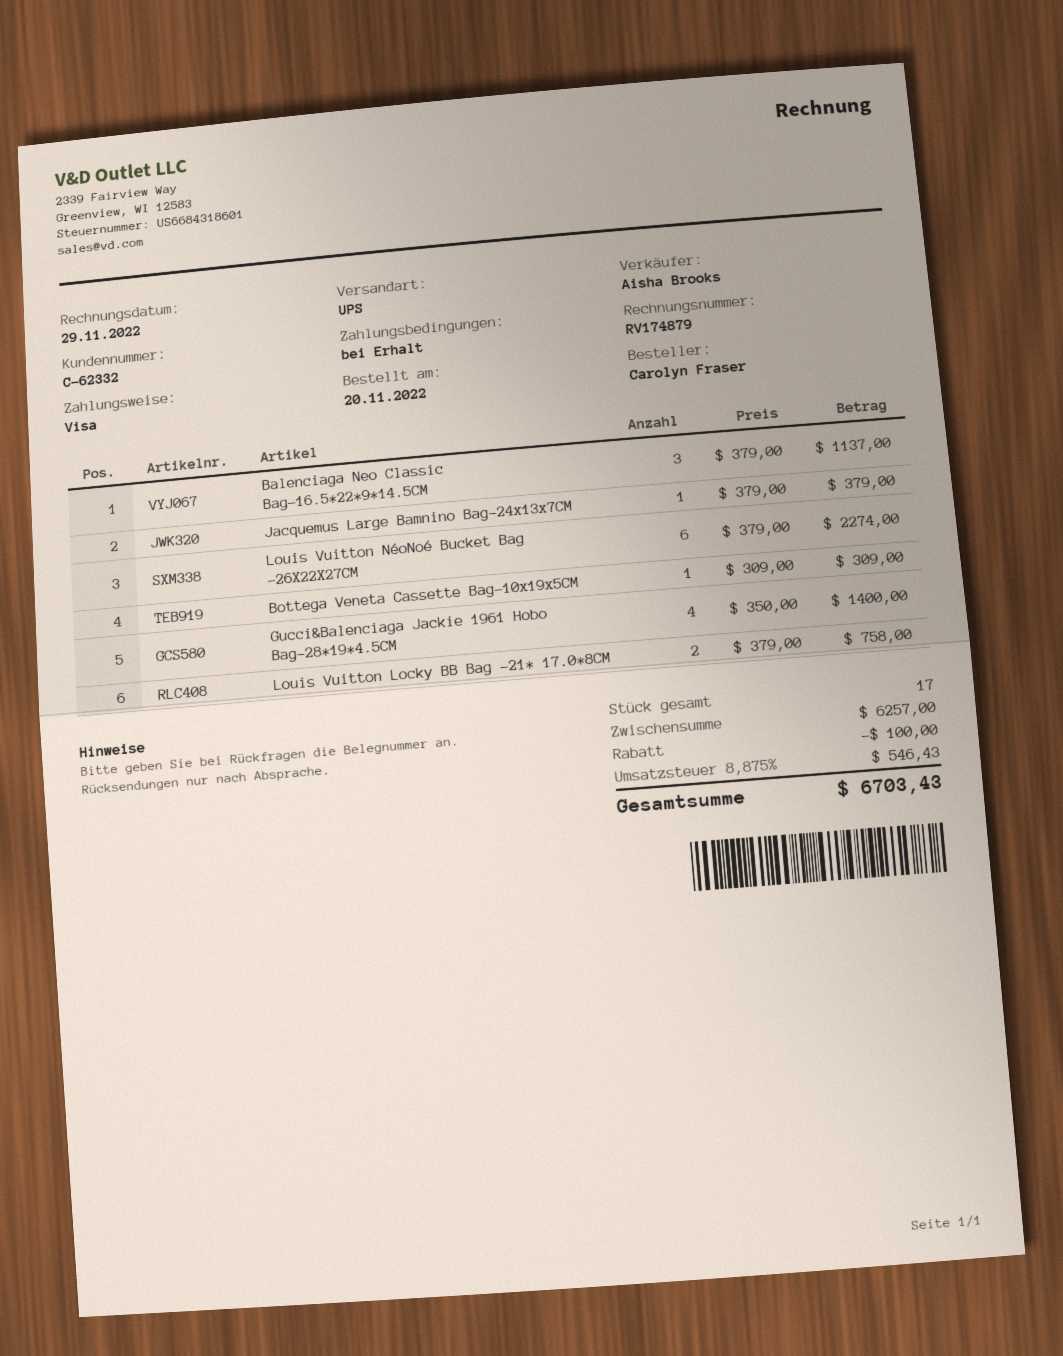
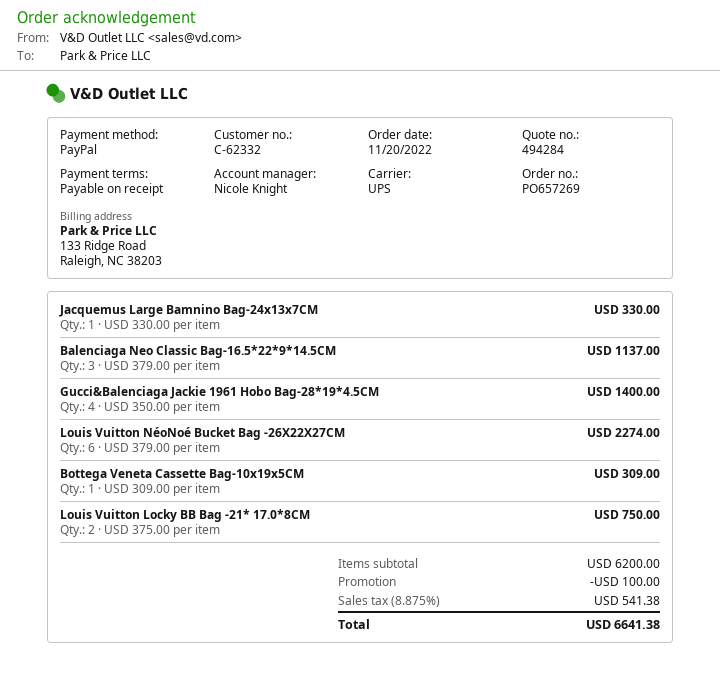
sales rep: Aisha Brooks -> Nicole Knight
payment method: Visa -> PayPal
Jacquemus Large Bamnino Bag-24x13x7CM: 1 x 379.00 = 379.00 -> 1 x 330.00 = 330.00
Louis Vuitton Locky BB Bag -21* 17.0*8CM: 2 x 379.00 = 758.00 -> 2 x 375.00 = 750.00
subtotal: 6257.00 -> 6200.00
tax: 8.875% = 546.43 -> 8.875% = 541.38
total: 6703.43 -> 6641.38

